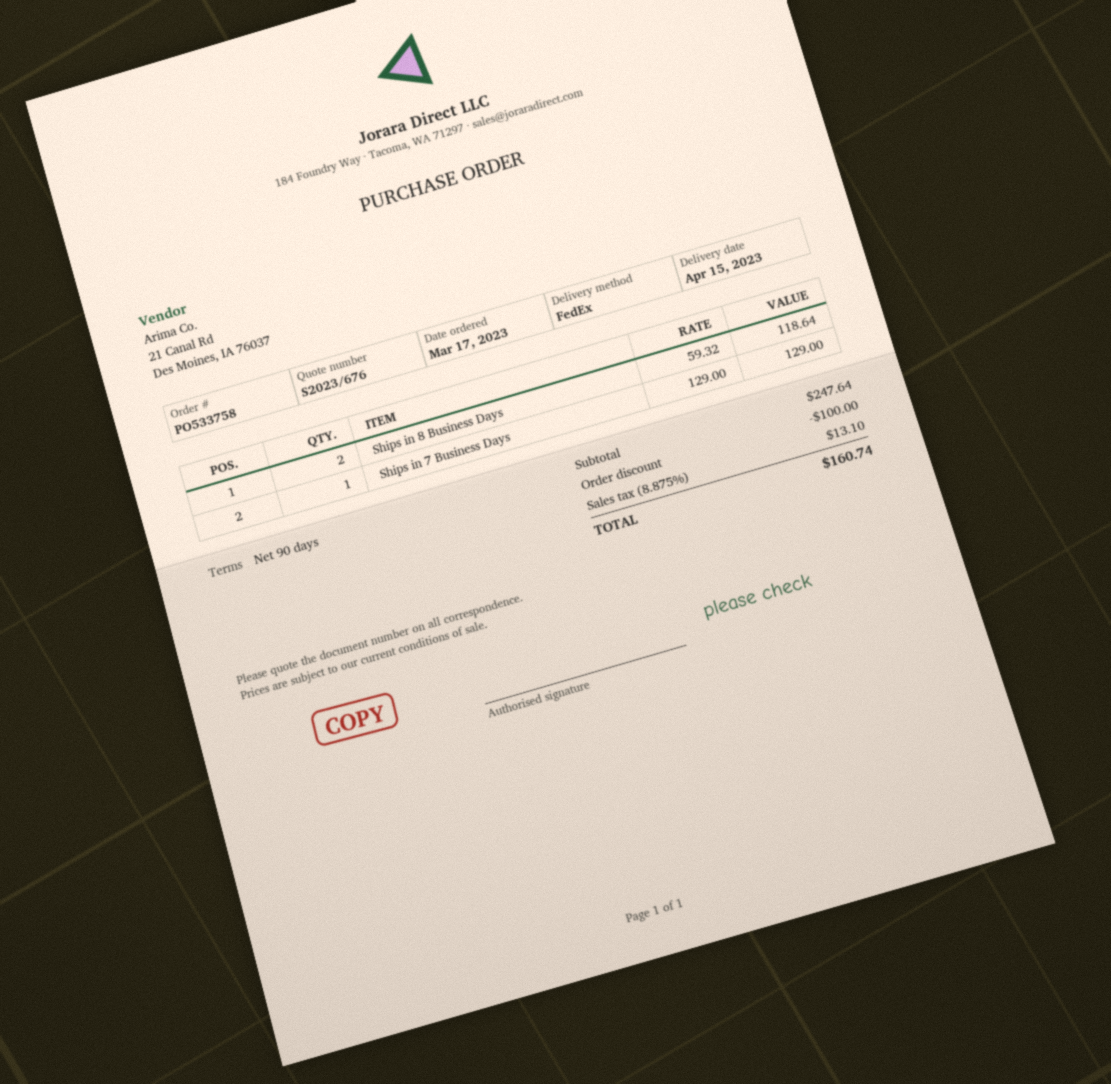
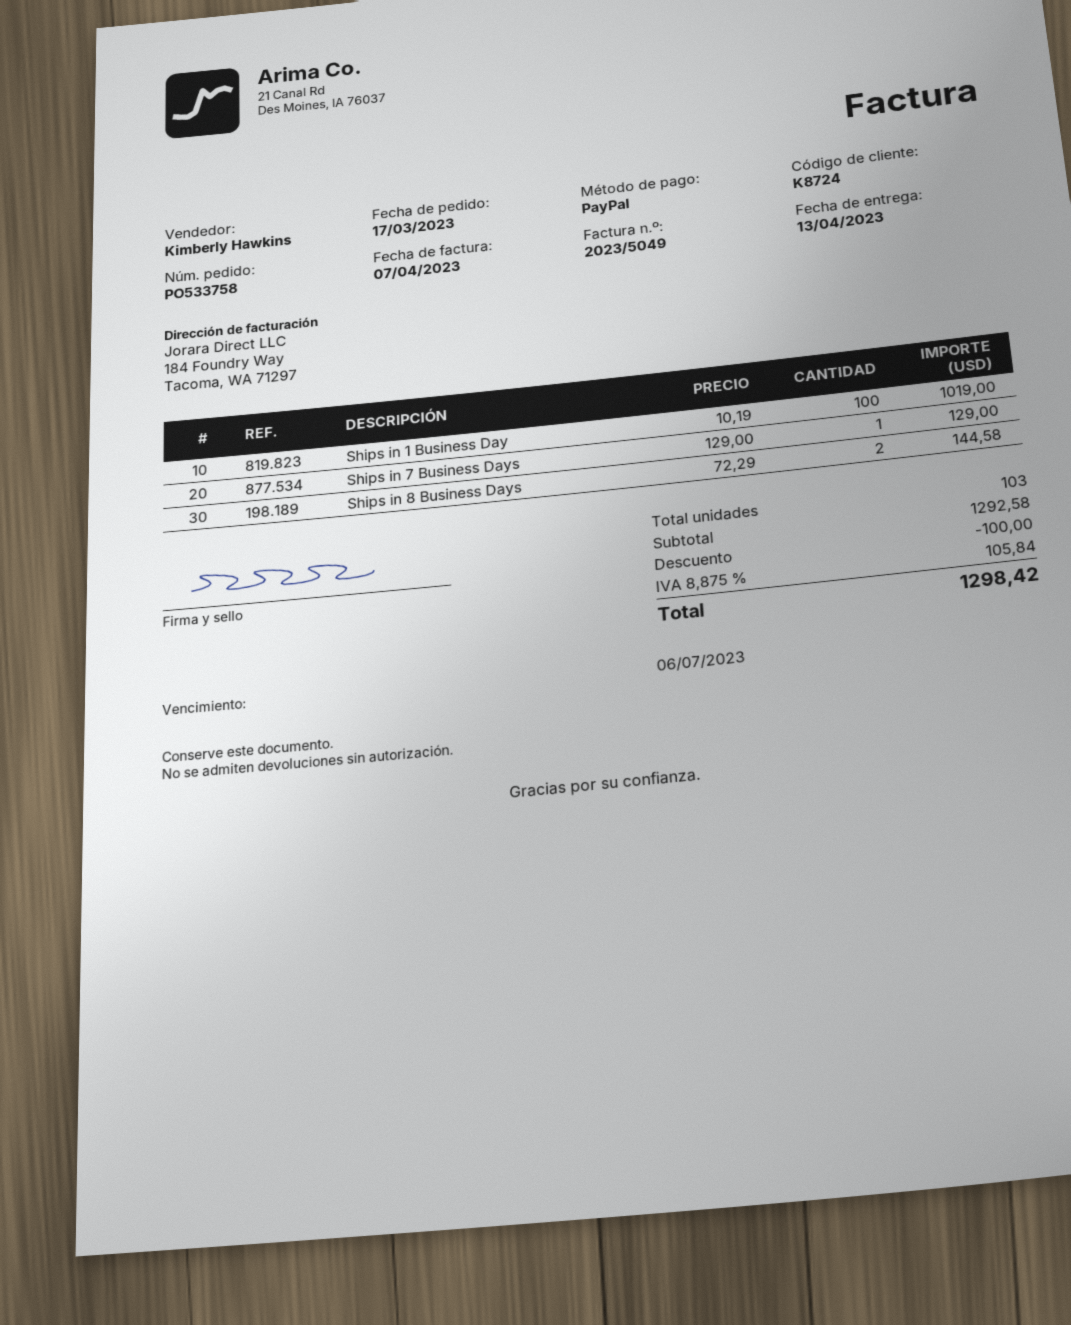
delivery date: 2023-04-15 -> 2023-04-13
Ships in 8 Business Days: 2 x 59.32 = 118.64 -> 2 x 72.29 = 144.58
Ships in 1 Business Day: none -> 100 x 10.19 = 1019.00
subtotal: 247.64 -> 1292.58
tax: 8.875% = 13.10 -> 8.875% = 105.84
total: 160.74 -> 1298.42

